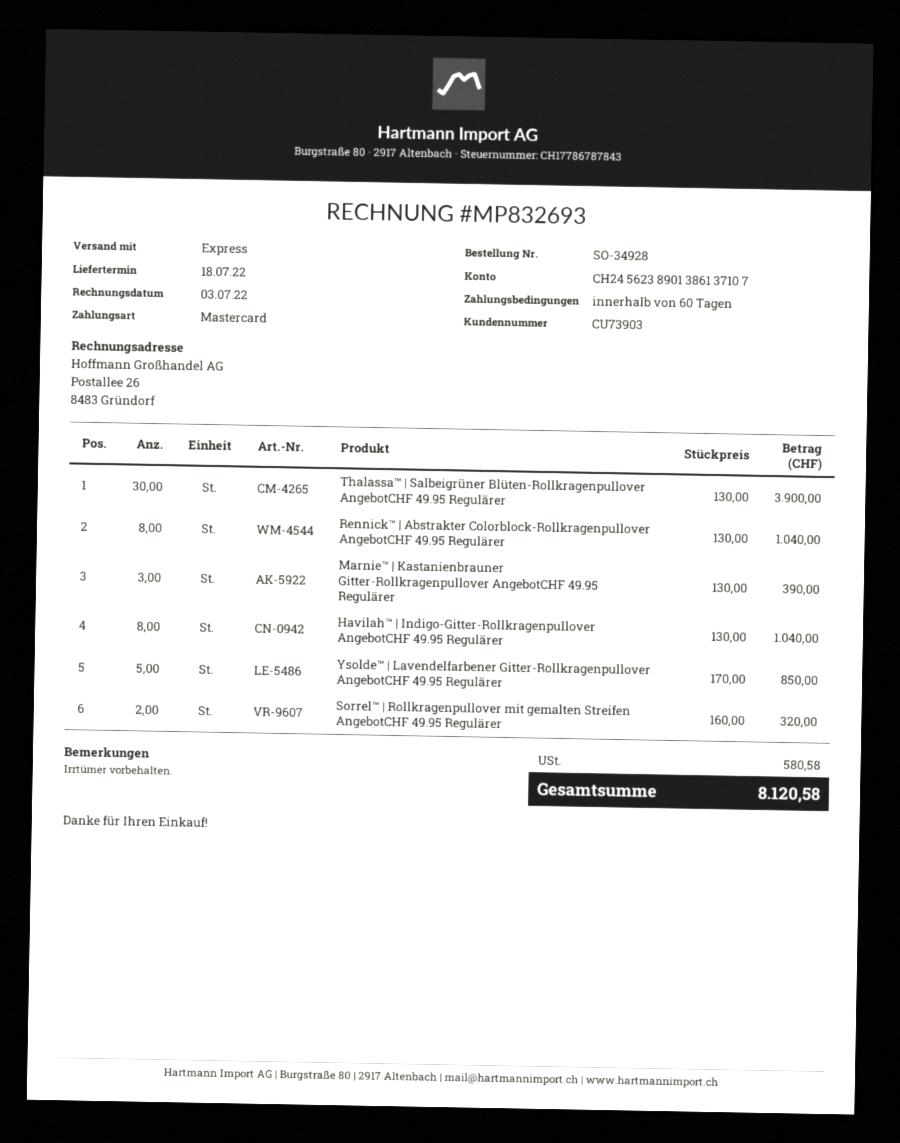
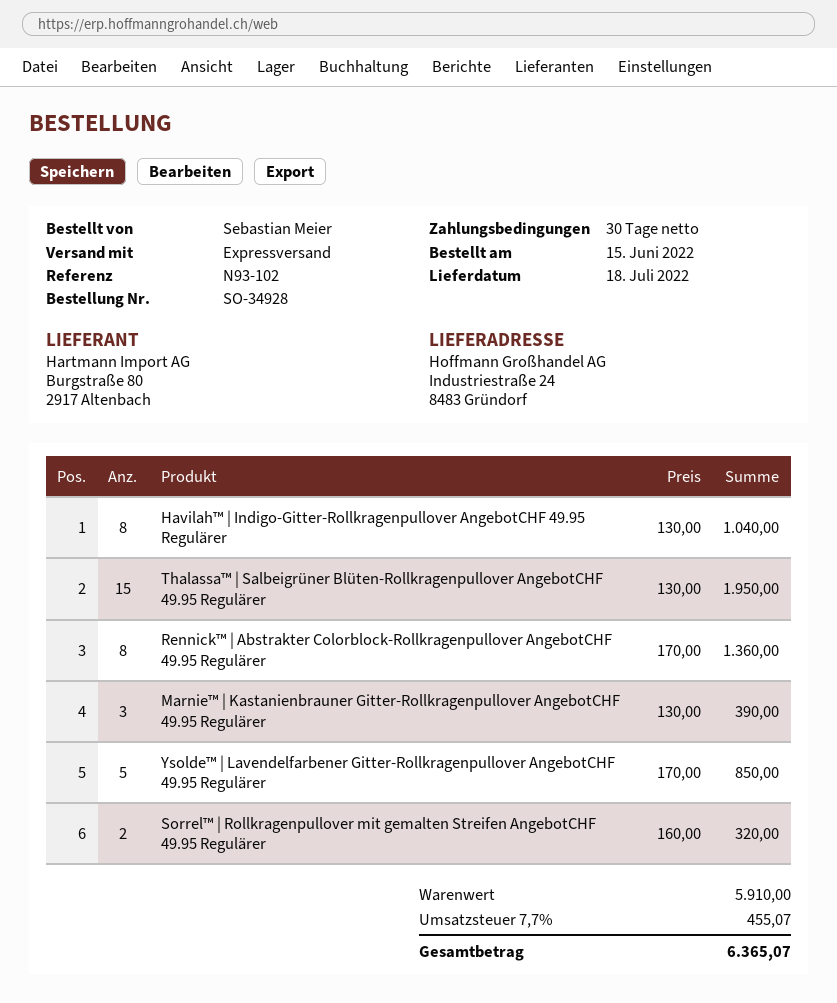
payment terms: 60 days -> 30 days
Thalassa™ | Salbeigrüner Blüten-Rollkragenpullover AngebotCHF 49.95 Regulärer: 30 x 130.00 = 3900.00 -> 15 x 130.00 = 1950.00
Rennick™ | Abstrakter Colorblock-Rollkragenpullover AngebotCHF 49.95 Regulärer: 8 x 130.00 = 1040.00 -> 8 x 170.00 = 1360.00
tax: 580.58 -> 455.07
total: 8120.58 -> 6365.07

